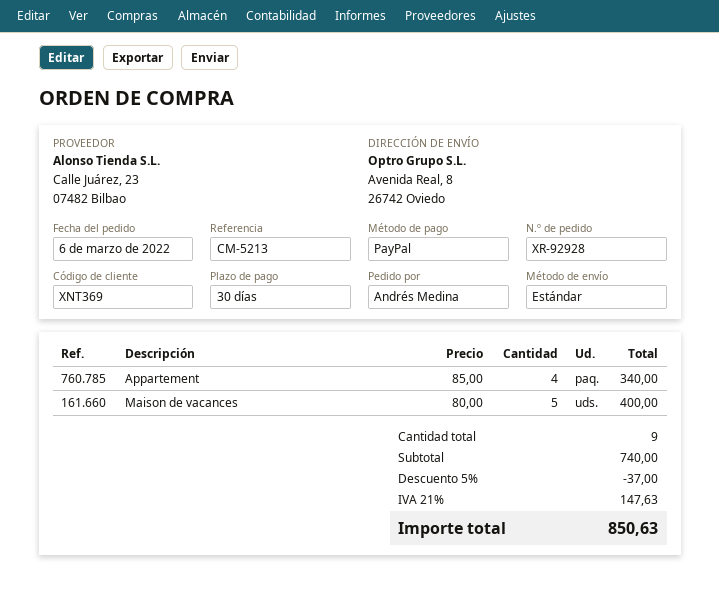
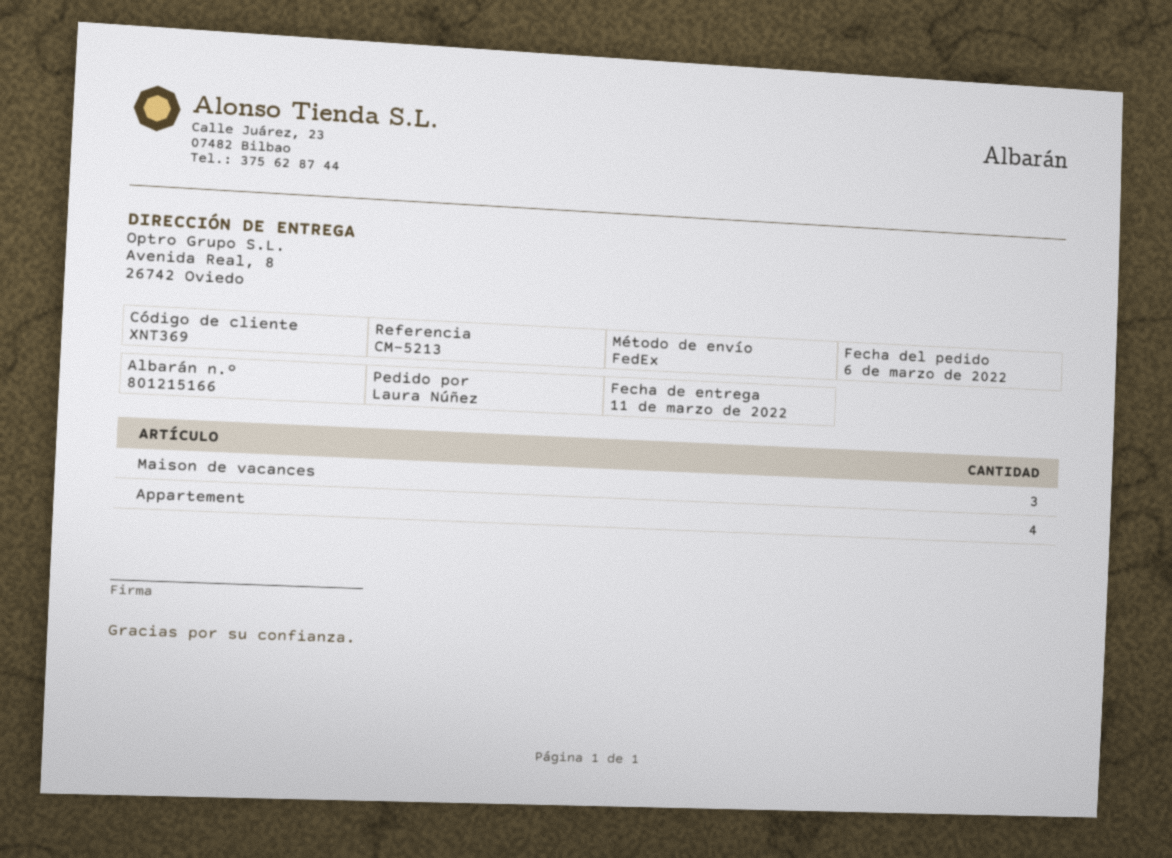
ordered by: Andrés Medina -> Laura Núñez
shipping method: standard -> FedEx
Maison de vacances: 5 -> 3

